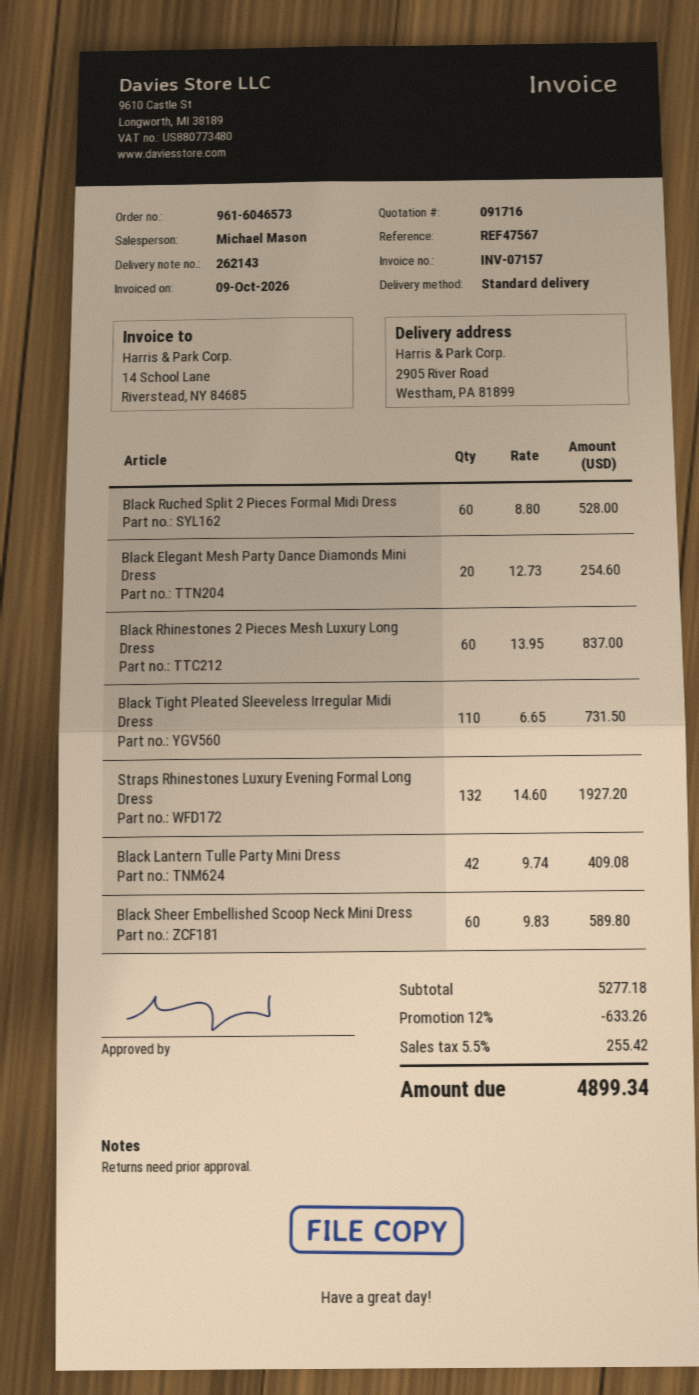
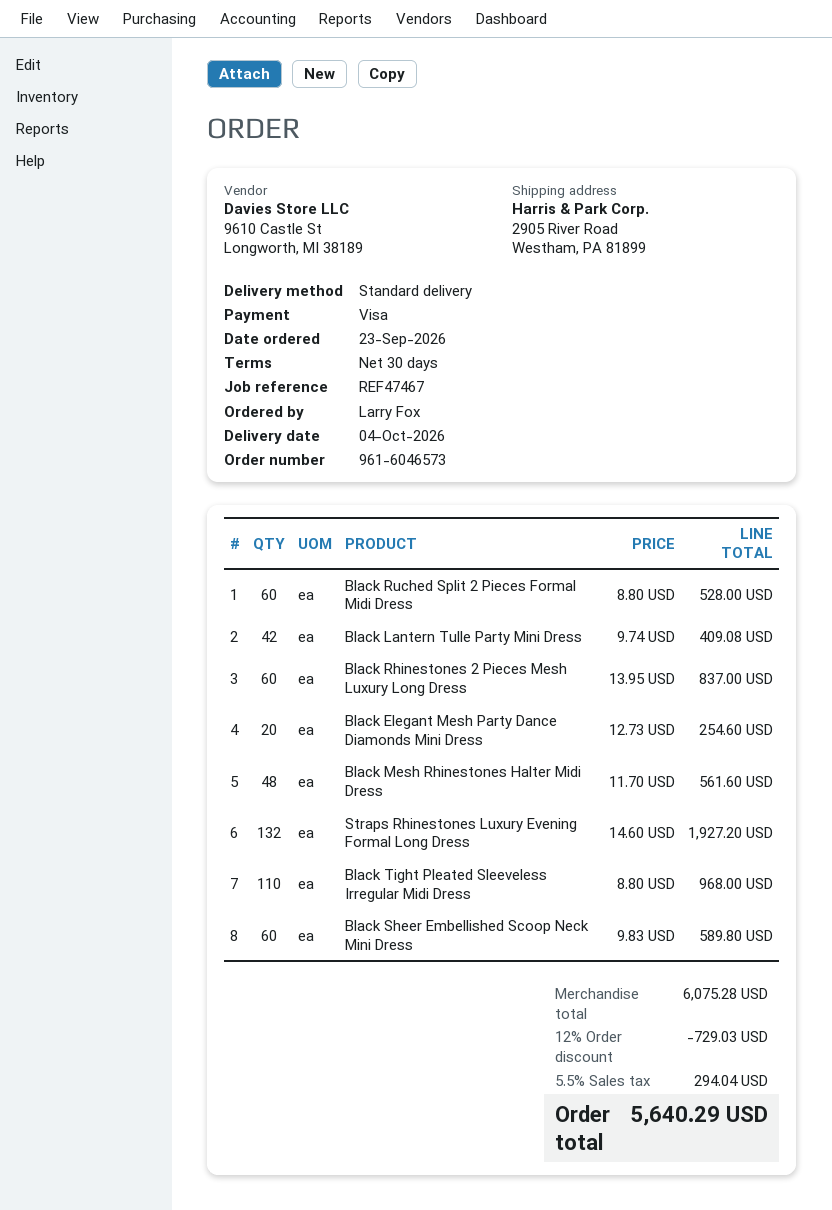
reference: REF47567 -> REF47467
Black Tight Pleated Sleeveless Irregular Midi Dress: 110 x 6.65 = 731.50 -> 110 x 8.80 = 968.00
Black Mesh Rhinestones Halter Midi Dress: none -> 48 x 11.70 = 561.60
subtotal: 5277.18 -> 6075.28
discount: 12% = 633.26 -> 12% = 729.03
tax: 5.5% = 255.42 -> 5.5% = 294.04
total: 4899.34 -> 5640.29

